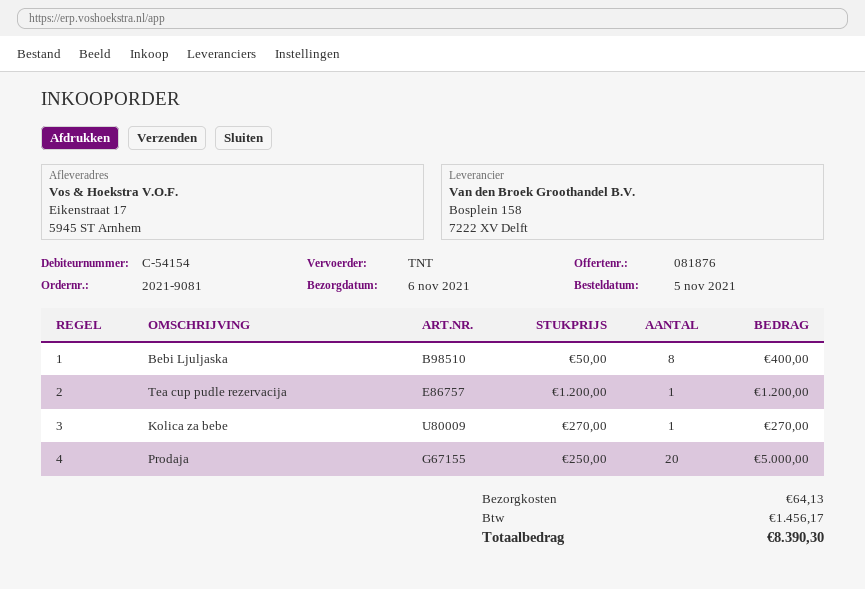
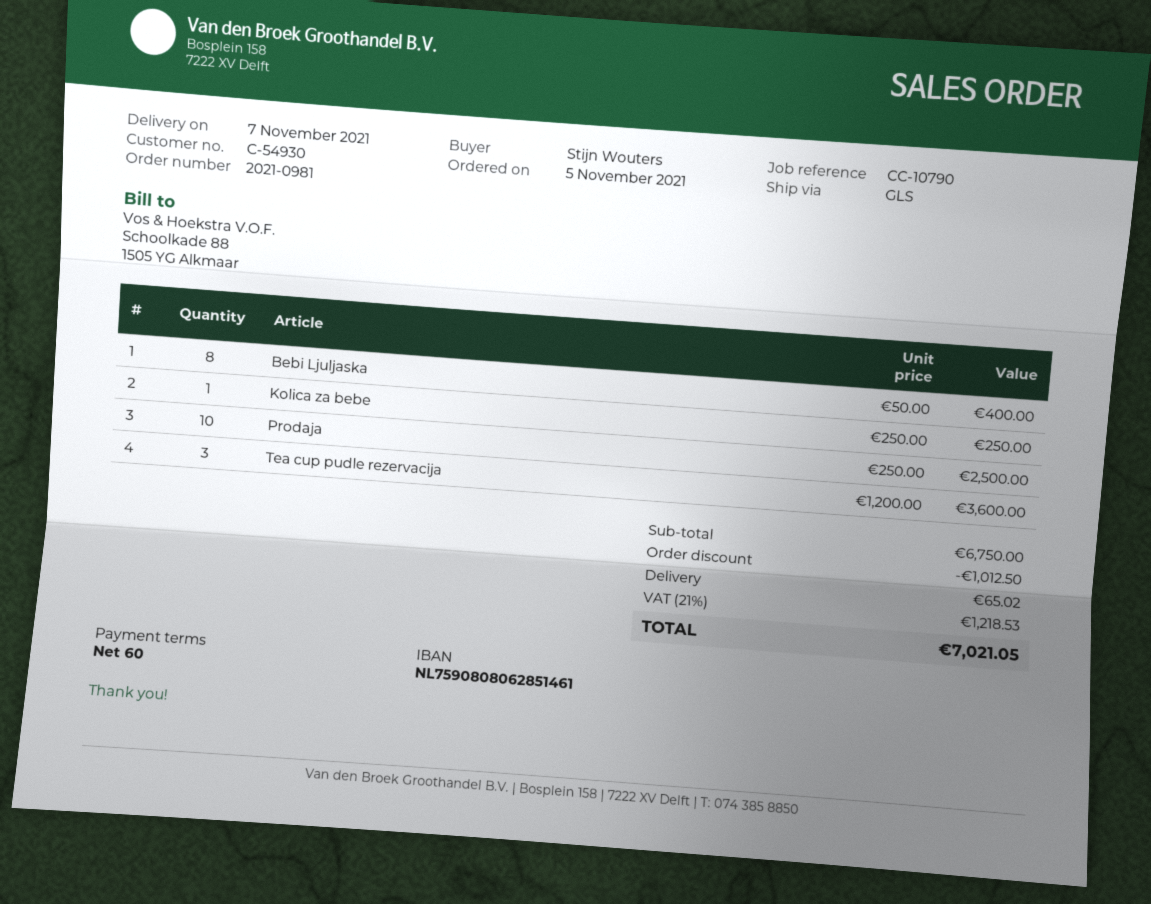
order number: 2021-9081 -> 2021-0981
delivery date: 2021-11-06 -> 2021-11-07
customer number: C-54154 -> C-54930
shipping method: TNT -> GLS
Tea cup pudle rezervacija: 1 x 1200.00 = 1200.00 -> 3 x 1200.00 = 3600.00
Kolica za bebe: 1 x 270.00 = 270.00 -> 1 x 250.00 = 250.00
Prodaja: 20 x 250.00 = 5000.00 -> 10 x 250.00 = 2500.00
discount: none -> 1012.50
shipping: 64.13 -> 65.02
tax: 1456.17 -> 1218.53
total: 8390.30 -> 7021.05

